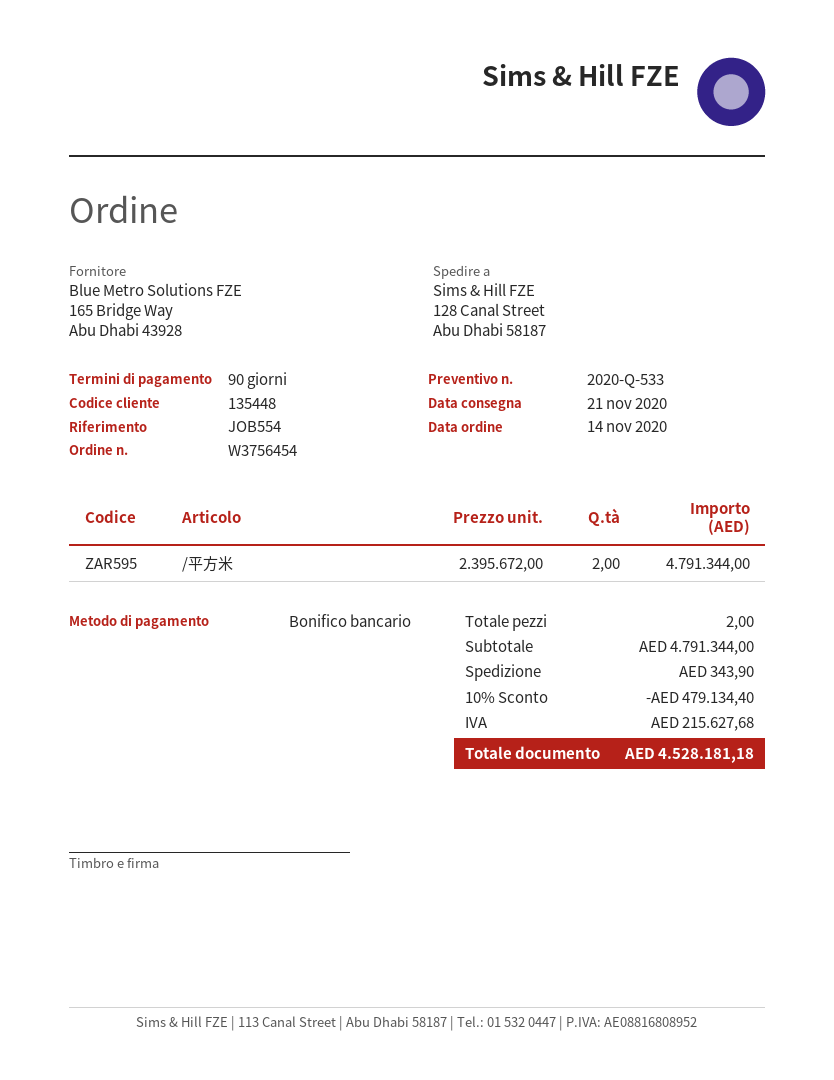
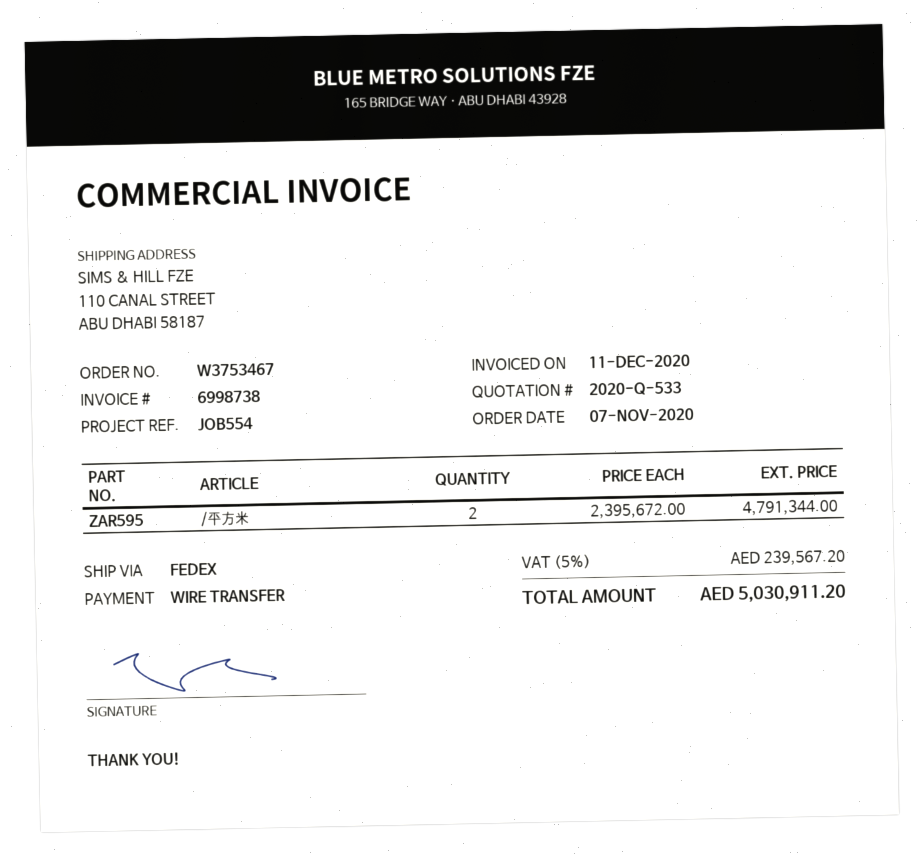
order number: W3756454 -> W3753467
order date: 2020-11-14 -> 2020-11-07
ship to: 128 Canal Street, Abu Dhabi 58187 -> 110 CANAL STREET, ABU DHABI 58187
discount: 10% = 479134.40 -> none
shipping: 343.90 -> none
tax: 215627.68 -> 239567.20
total: 4528181.18 -> 5030911.20

